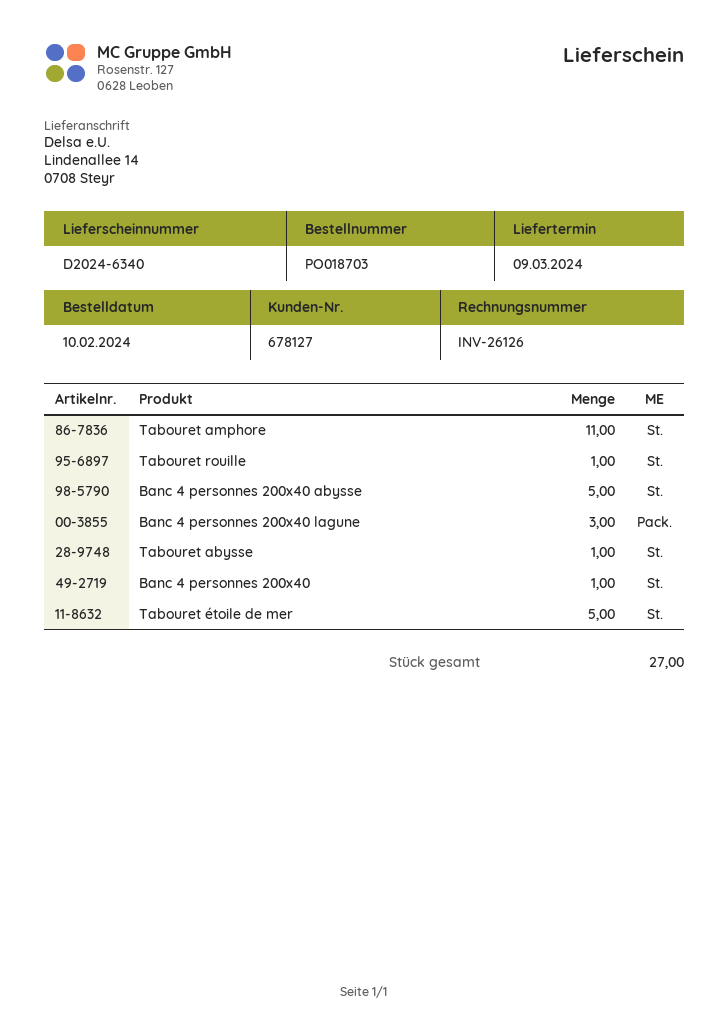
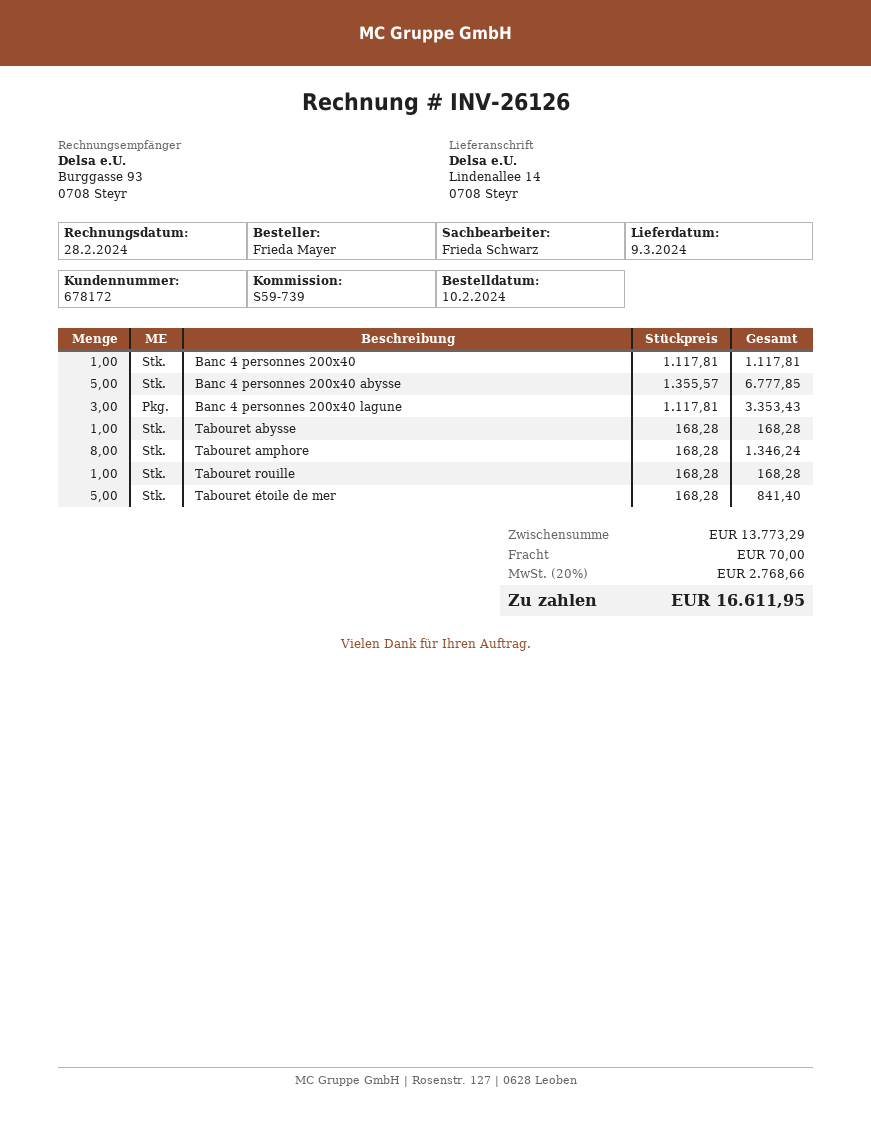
customer number: 678127 -> 678172
Tabouret amphore: 11 -> 8

